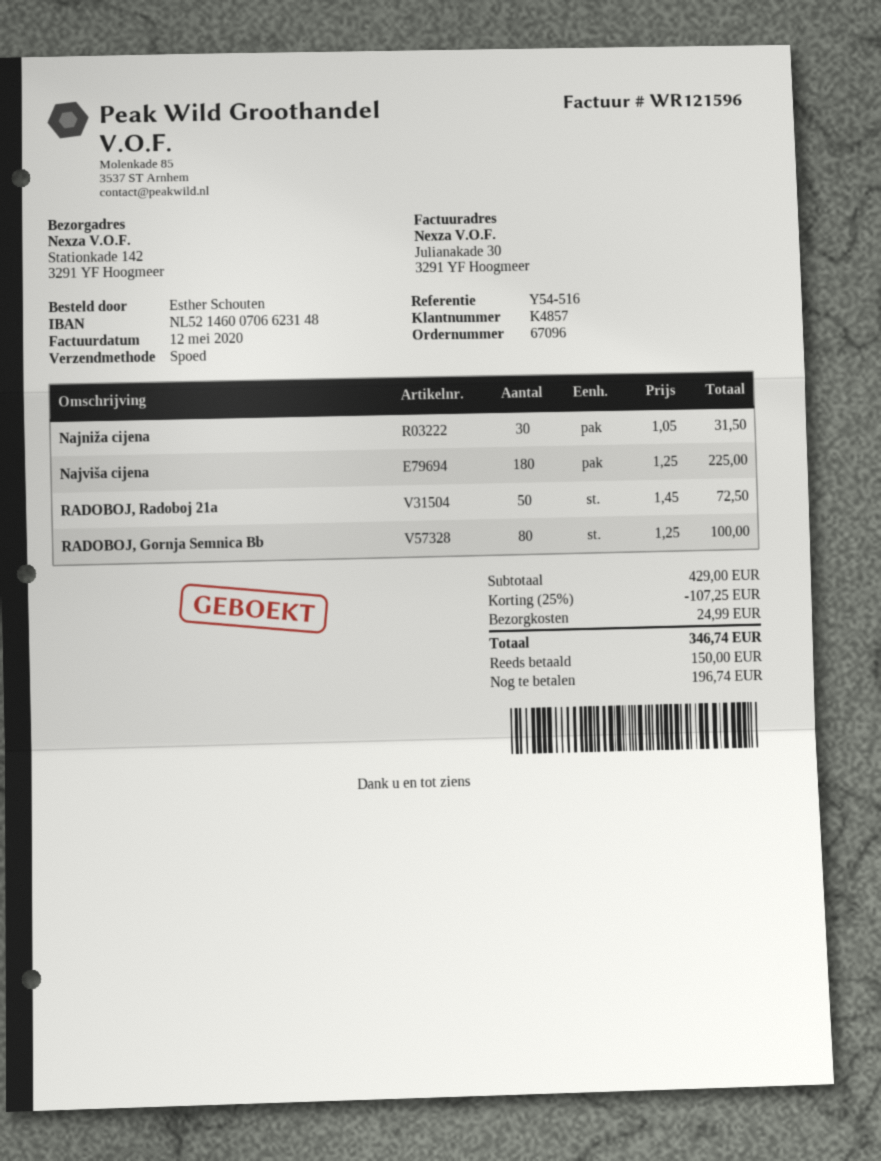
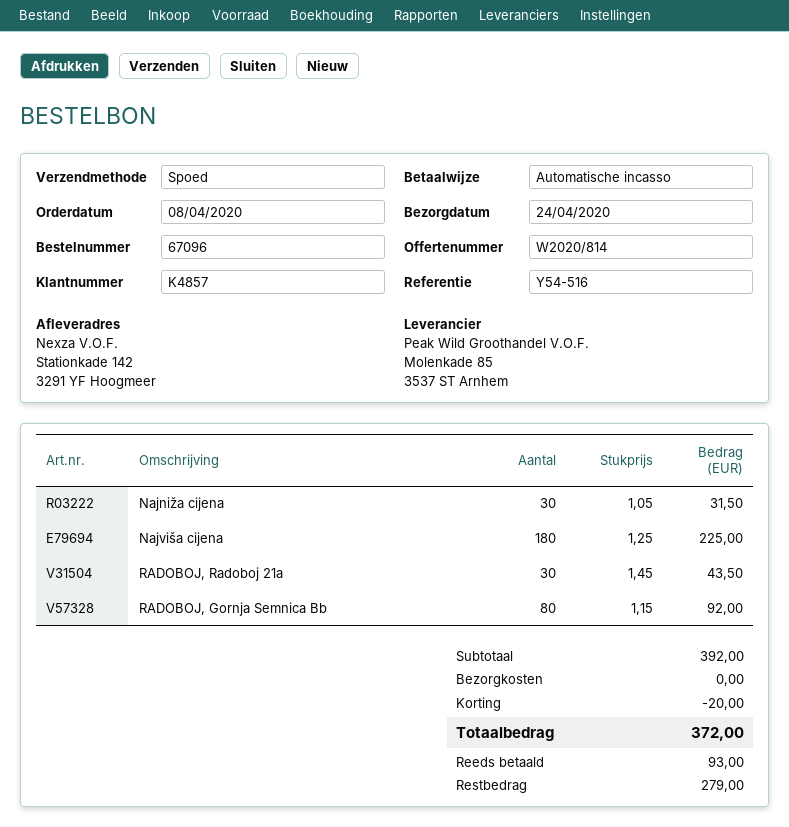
RADOBOJ, Radoboj 21a: 50 x 1.45 = 72.50 -> 30 x 1.45 = 43.50
RADOBOJ, Gornja Semnica Bb: 80 x 1.25 = 100.00 -> 80 x 1.15 = 92.00
subtotal: 429.00 -> 392.00
discount: 107.25 -> 20.00
shipping: 24.99 -> 0.00
total: 346.74 -> 372.00
deposit: 150.00 -> 93.00
balance: 196.74 -> 279.00

